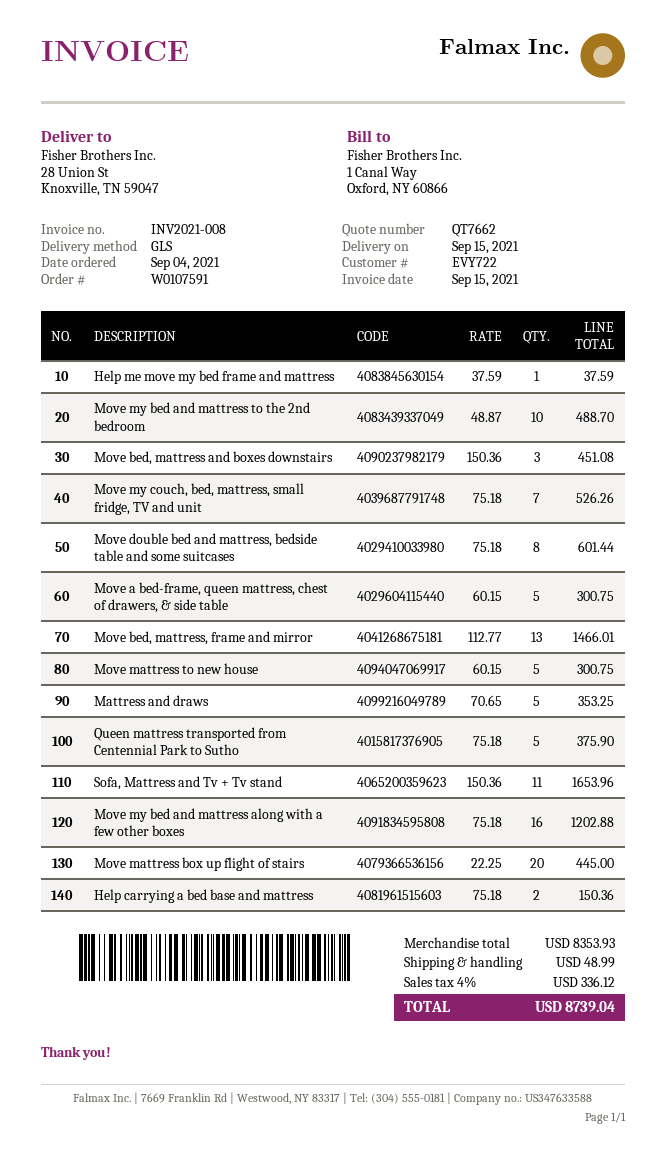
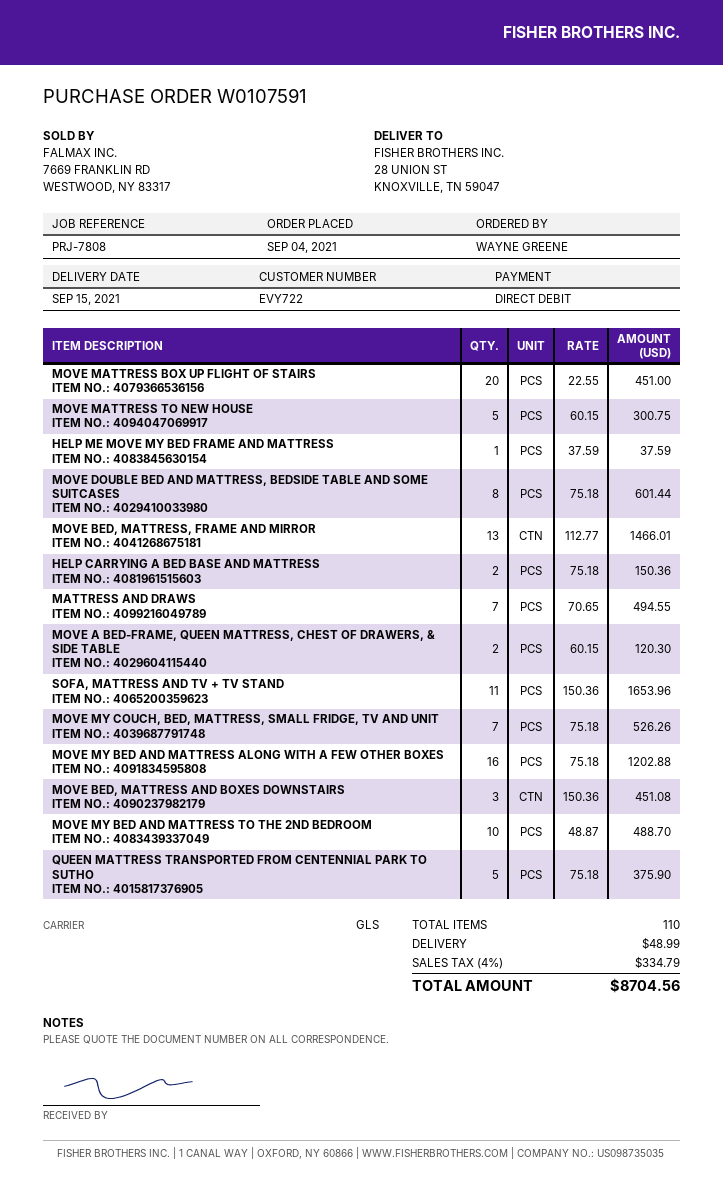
Move a bed-frame, queen mattress, chest of drawers, & side table: 5 x 60.15 = 300.75 -> 2 x 60.15 = 120.30
Mattress and draws: 5 x 70.65 = 353.25 -> 7 x 70.65 = 494.55
Move mattress box up flight of stairs: 20 x 22.25 = 445.00 -> 20 x 22.55 = 451.00
tax: 4% = 336.12 -> 4% = 334.79
total: 8739.04 -> 8704.56

